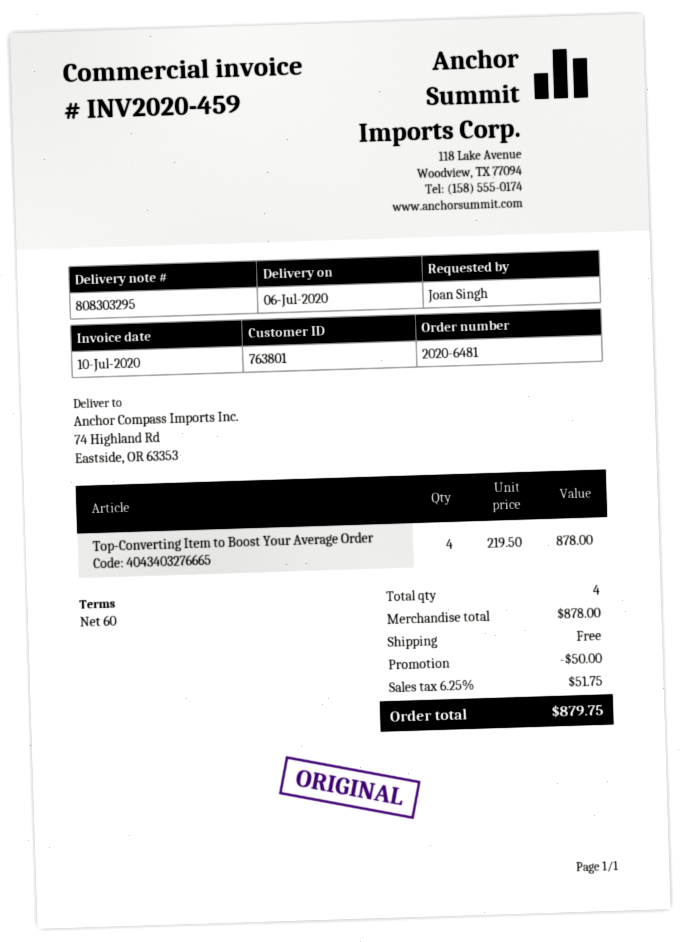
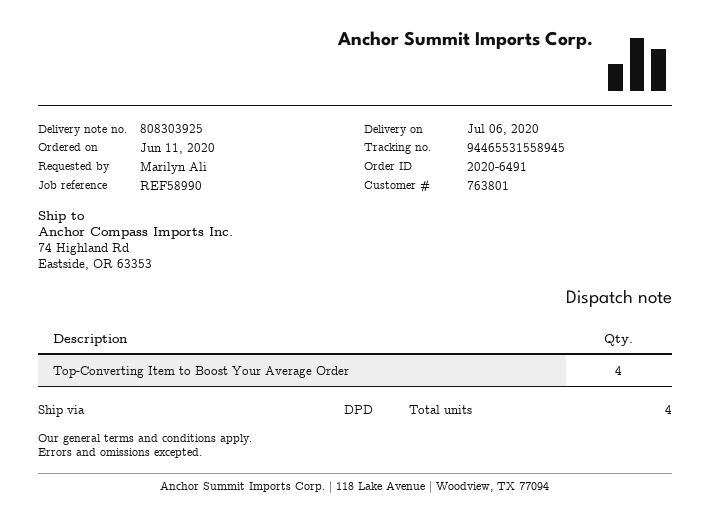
order number: 2020-6481 -> 2020-6491
delivery note number: 808303295 -> 808303925
ordered by: Joan Singh -> Marilyn Ali

